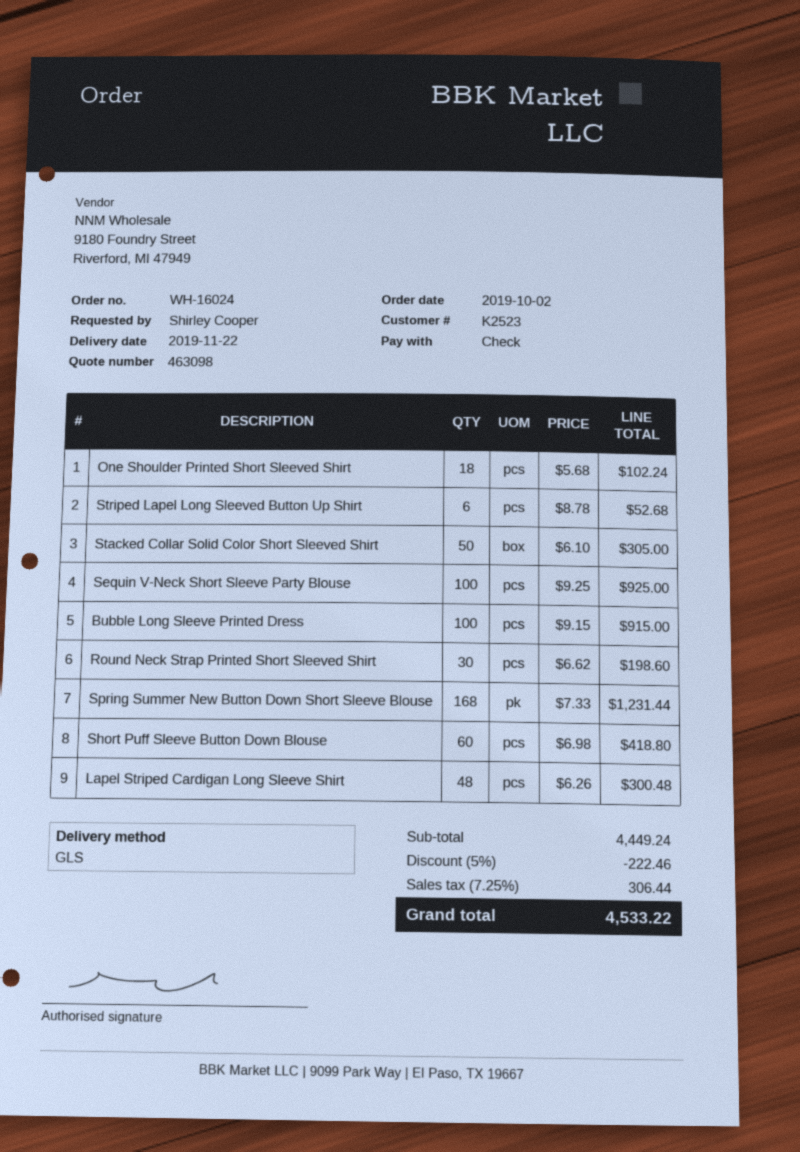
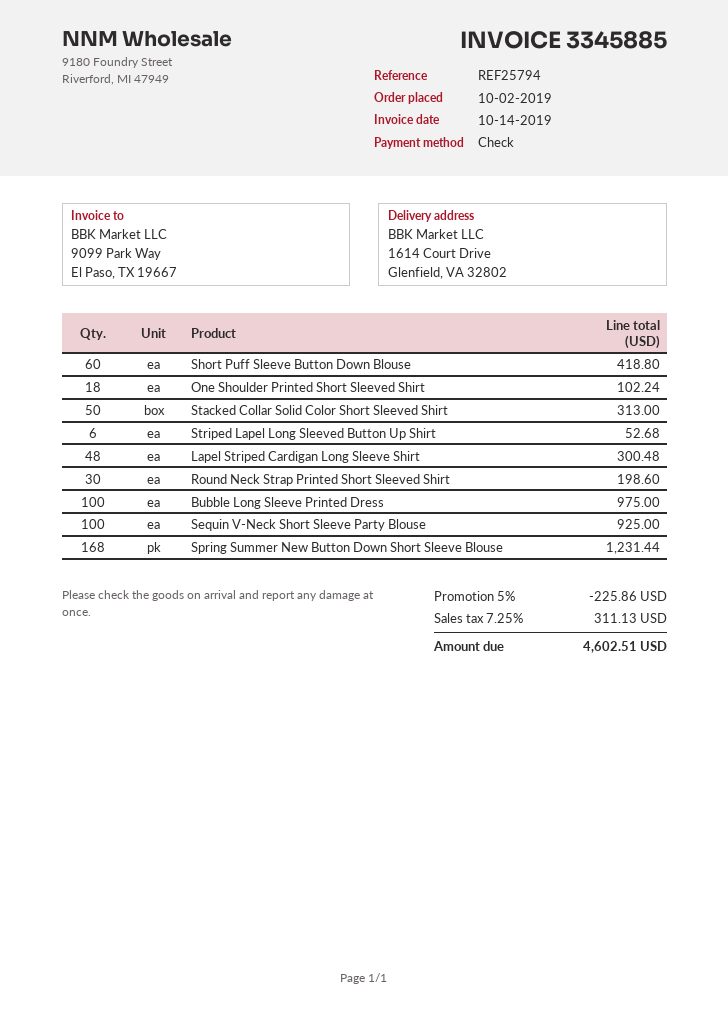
Stacked Collar Solid Color Short Sleeved Shirt: 50 for 305.00 -> 50 for 313.00
Bubble Long Sleeve Printed Dress: 100 for 915.00 -> 100 for 975.00
discount: 5% = 222.46 -> 5% = 225.86
tax: 7.25% = 306.44 -> 7.25% = 311.13
total: 4533.22 -> 4602.51

